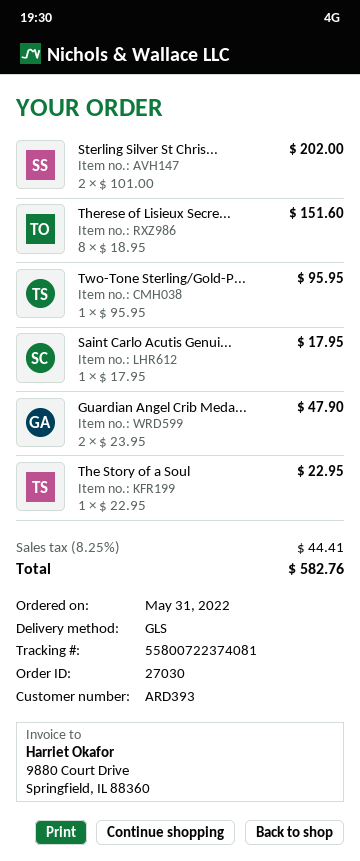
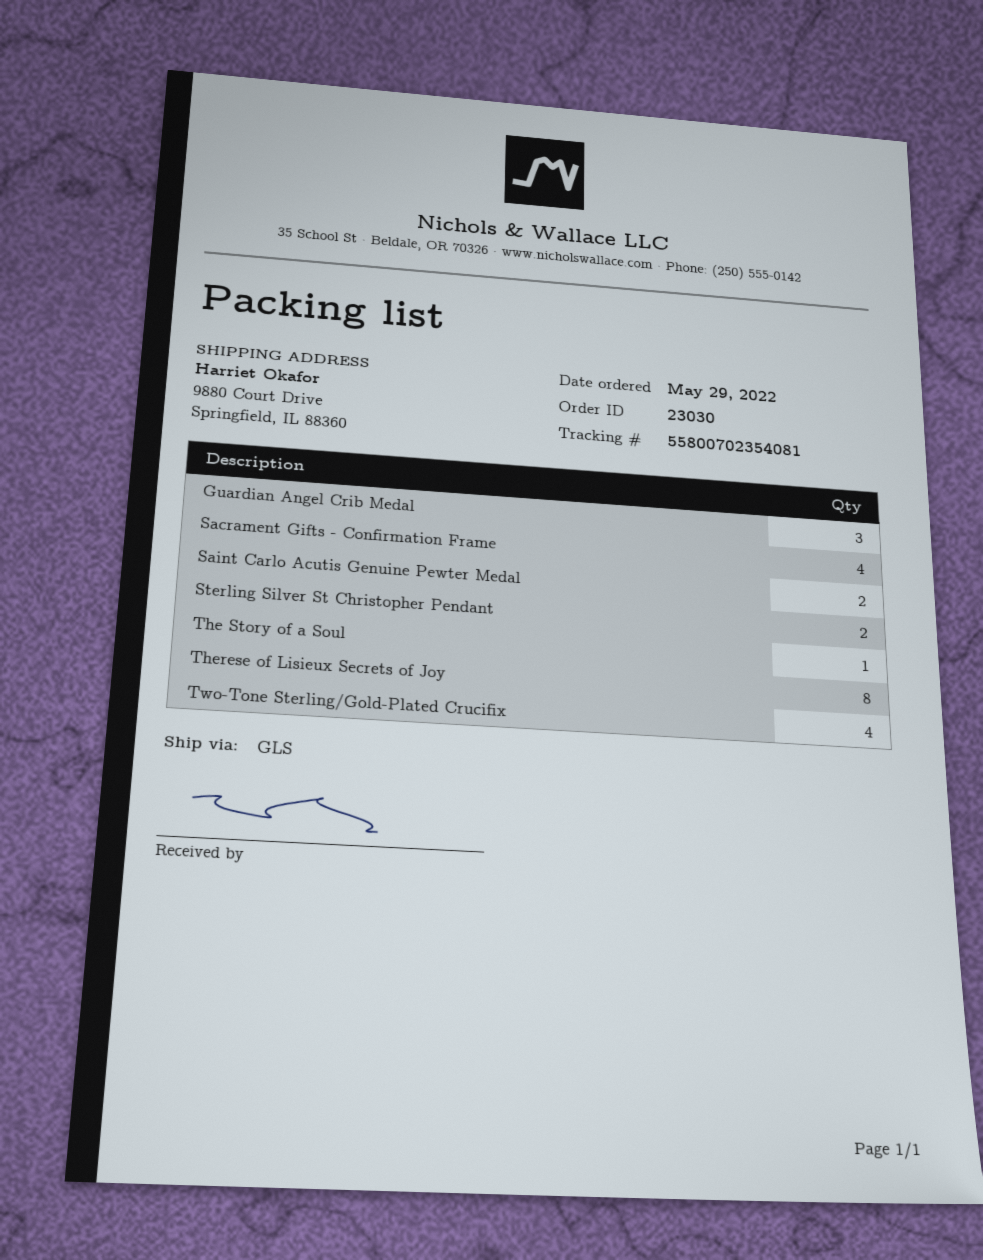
order number: 27030 -> 23030
order date: 2022-05-31 -> 2022-05-29
tracking number: 55800722374081 -> 55800702354081
Two-Tone Sterling/Gold-P...: 1 -> 4
Saint Carlo Acutis Genui...: 1 -> 2
Guardian Angel Crib Meda...: 2 -> 3
Sacrament Gifts - Confirmation Frame: none -> 4

